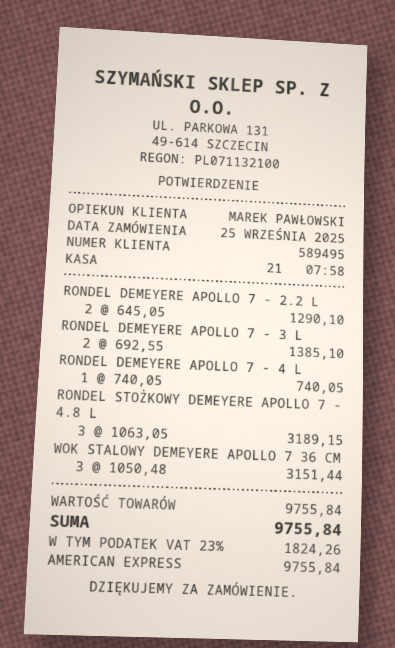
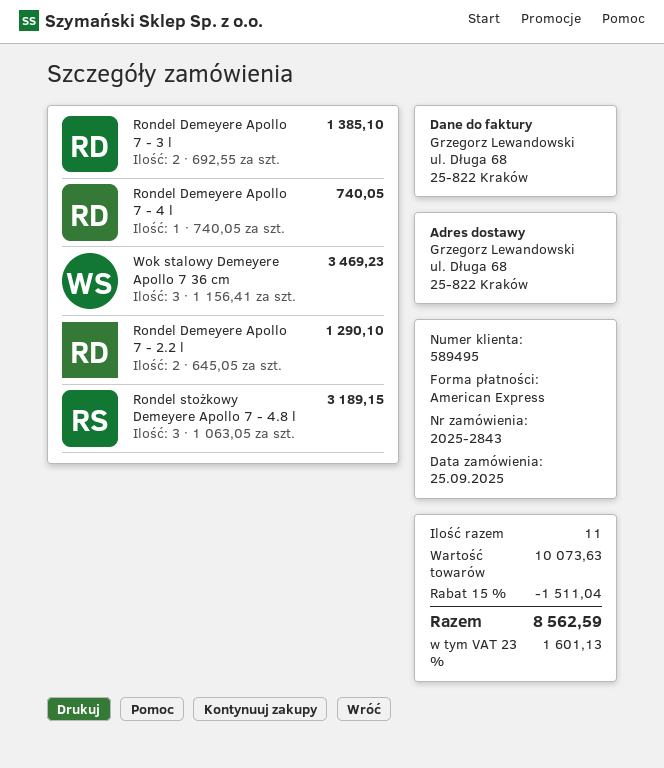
WOK STALOWY DEMEYERE APOLLO 7 36 CM: 3 x 1050.48 = 3151.44 -> 3 x 1156.41 = 3469.23
subtotal: 9755.84 -> 10073.63
discount: none -> 15% = 1511.04
tax: 23% = 1824.26 -> 23% = 1601.13
total: 9755.84 -> 8562.59

